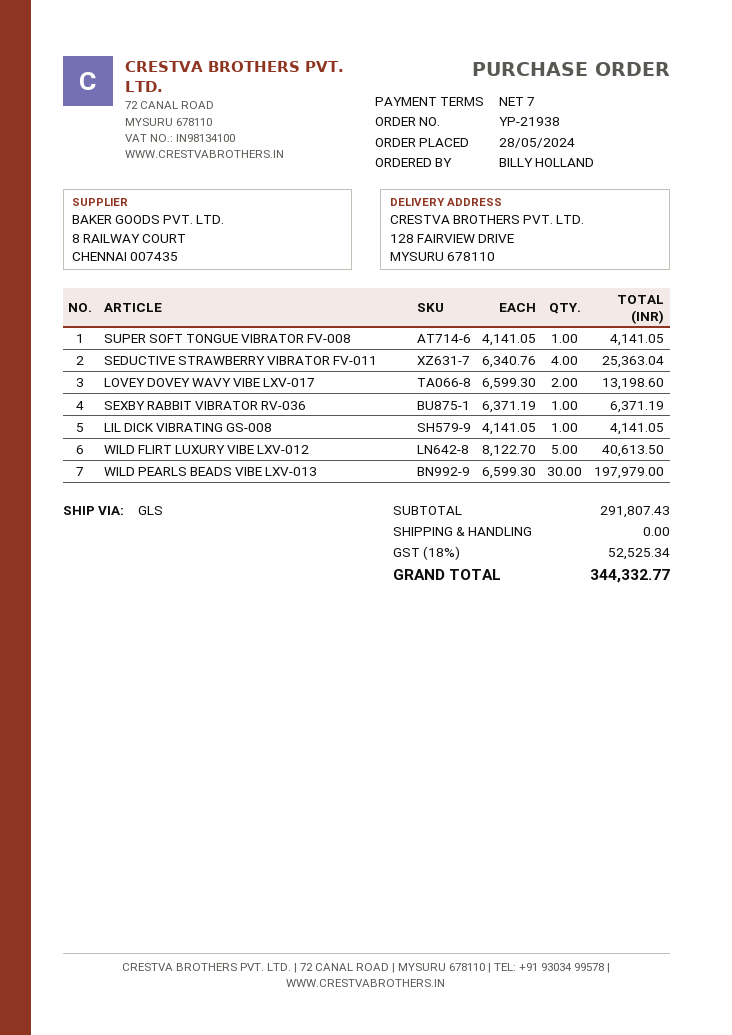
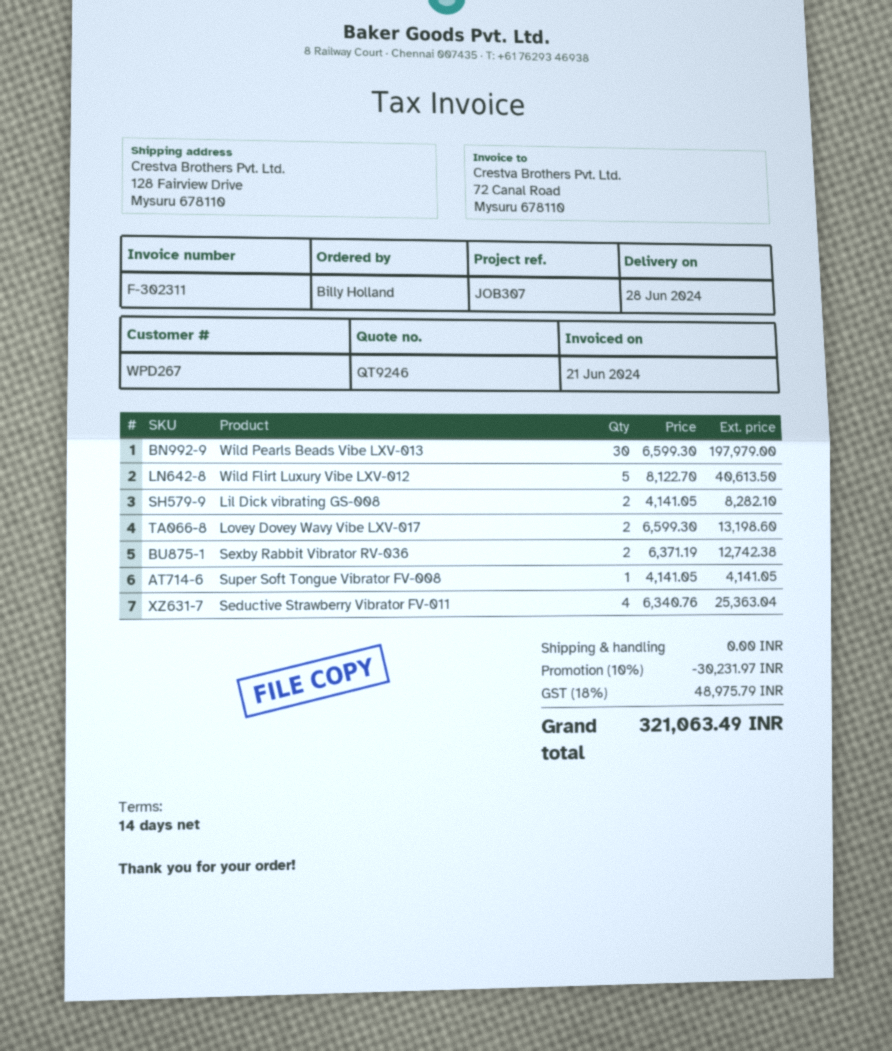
payment terms: 7 days -> 14 days
SEXBY RABBIT VIBRATOR RV-036: 1 x 6371.19 = 6371.19 -> 2 x 6371.19 = 12742.38
LIL DICK VIBRATING GS-008: 1 x 4141.05 = 4141.05 -> 2 x 4141.05 = 8282.10
discount: none -> 10% = 30231.97
tax: 18% = 52525.34 -> 18% = 48975.79
total: 344332.77 -> 321063.49

